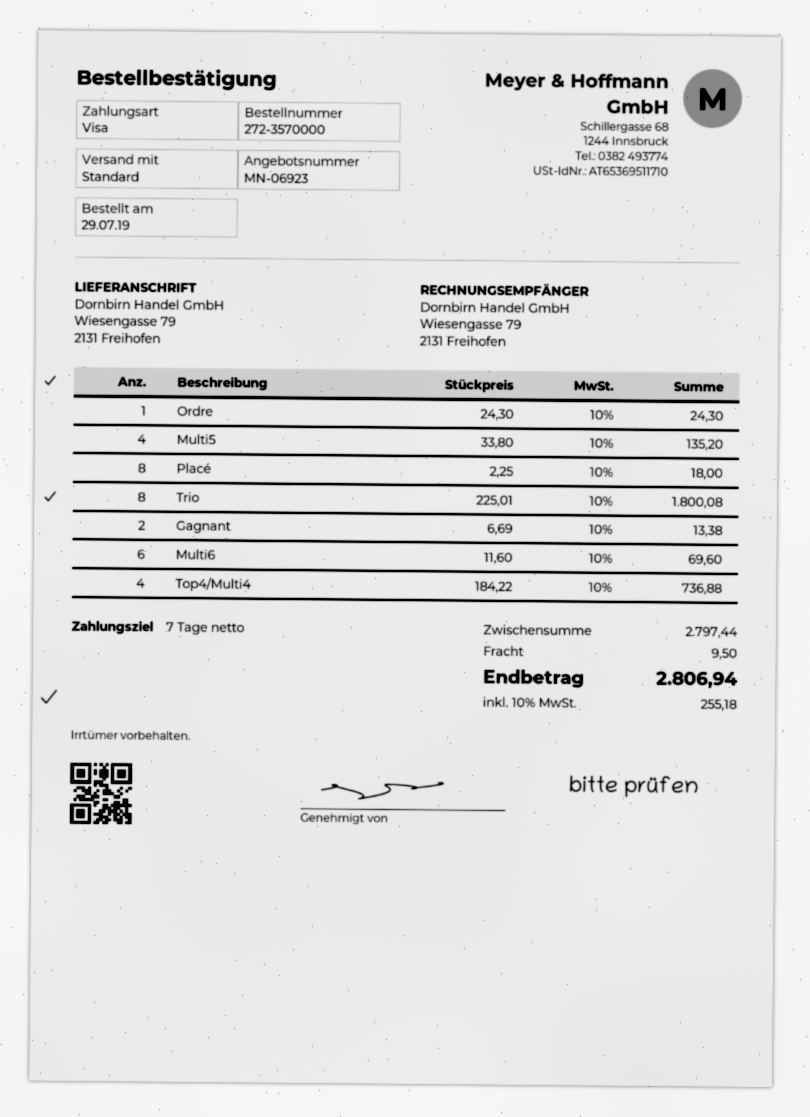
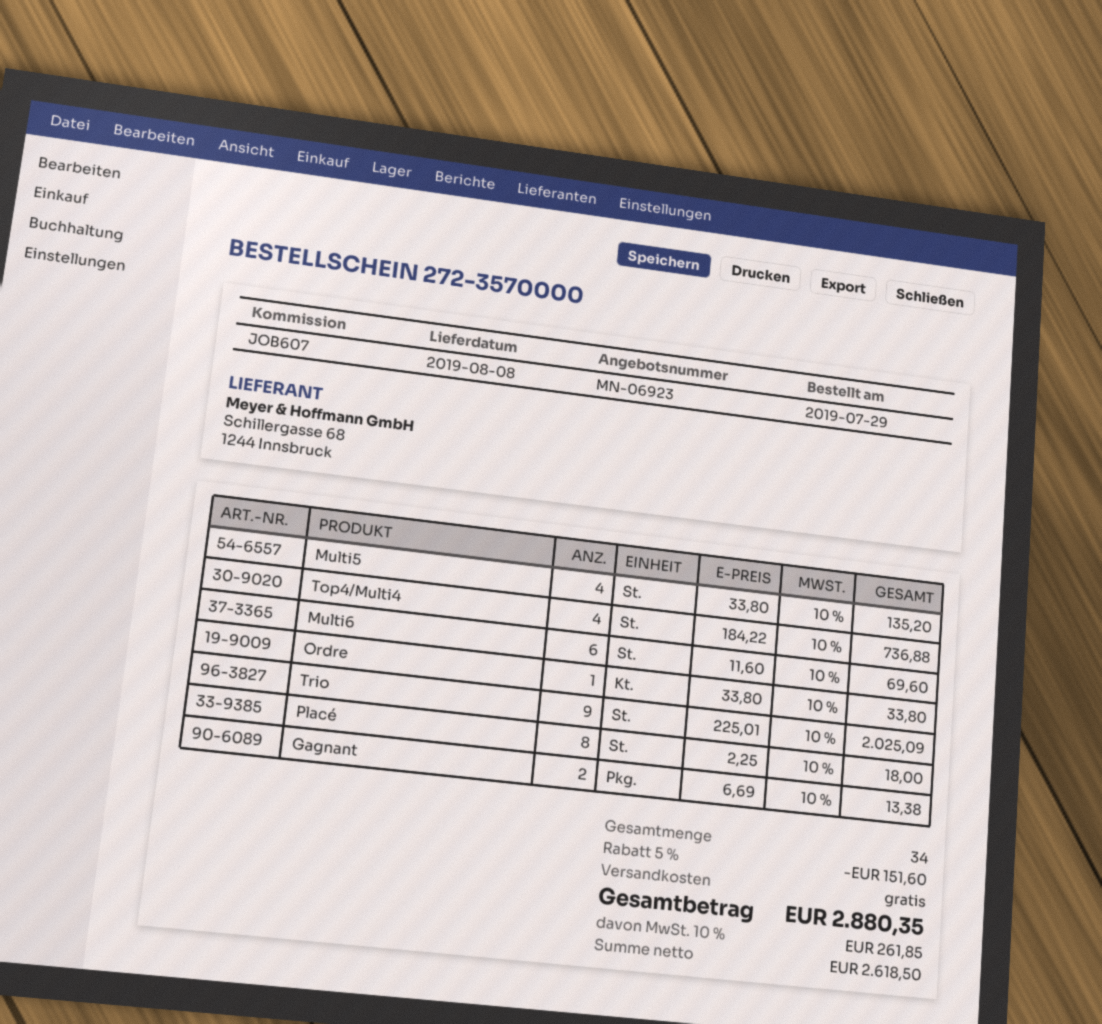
Ordre: 1 x 24.30 = 24.30 -> 1 x 33.80 = 33.80
Trio: 8 x 225.01 = 1800.08 -> 9 x 225.01 = 2025.09
discount: none -> 5% = 151.60
shipping: 9.50 -> 0.00
tax: 10% = 255.18 -> 10% = 261.85
total: 2806.94 -> 2880.35

